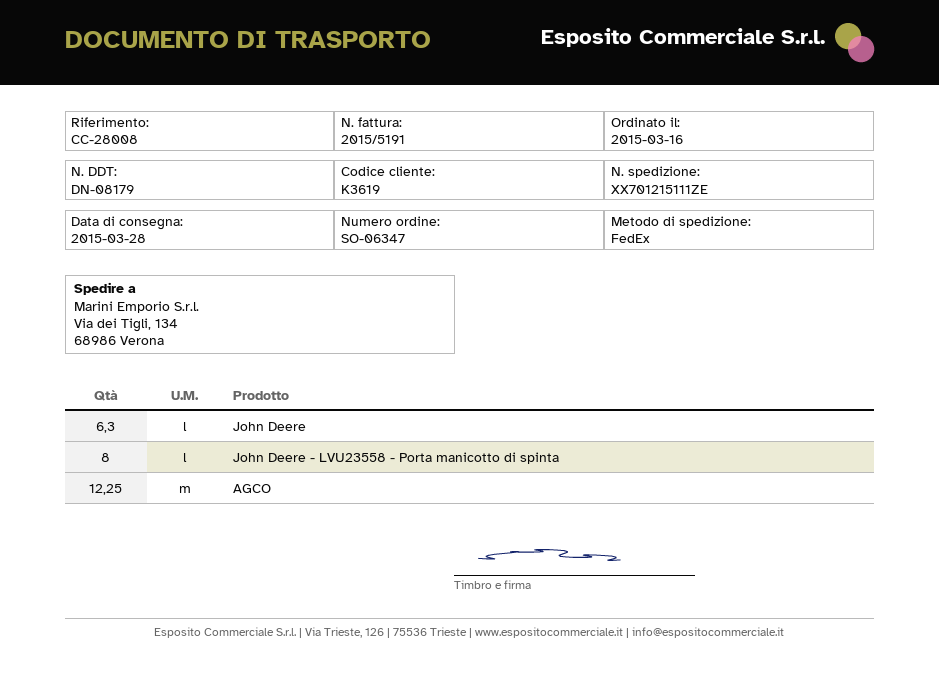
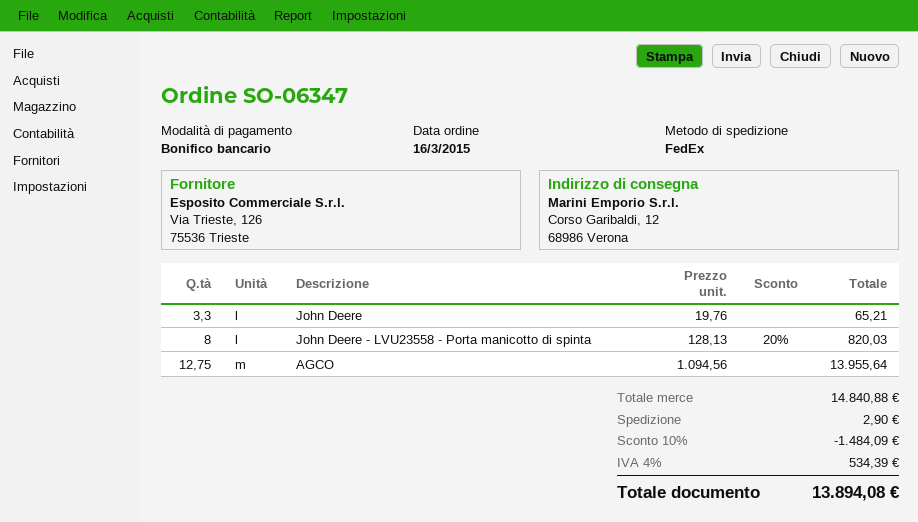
ship to: Via dei Tigli, 134, 68986 Verona -> Corso Garibaldi, 12, 68986 Verona
John Deere: 6.3 -> 3.3
AGCO: 12.25 -> 12.75

